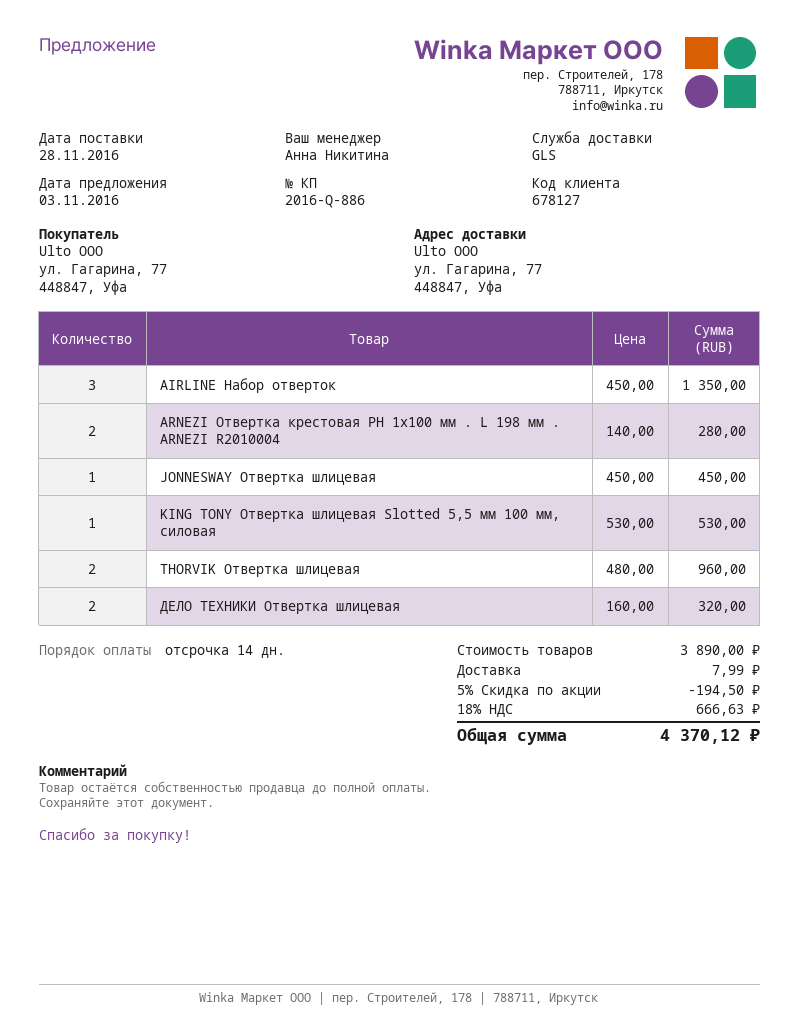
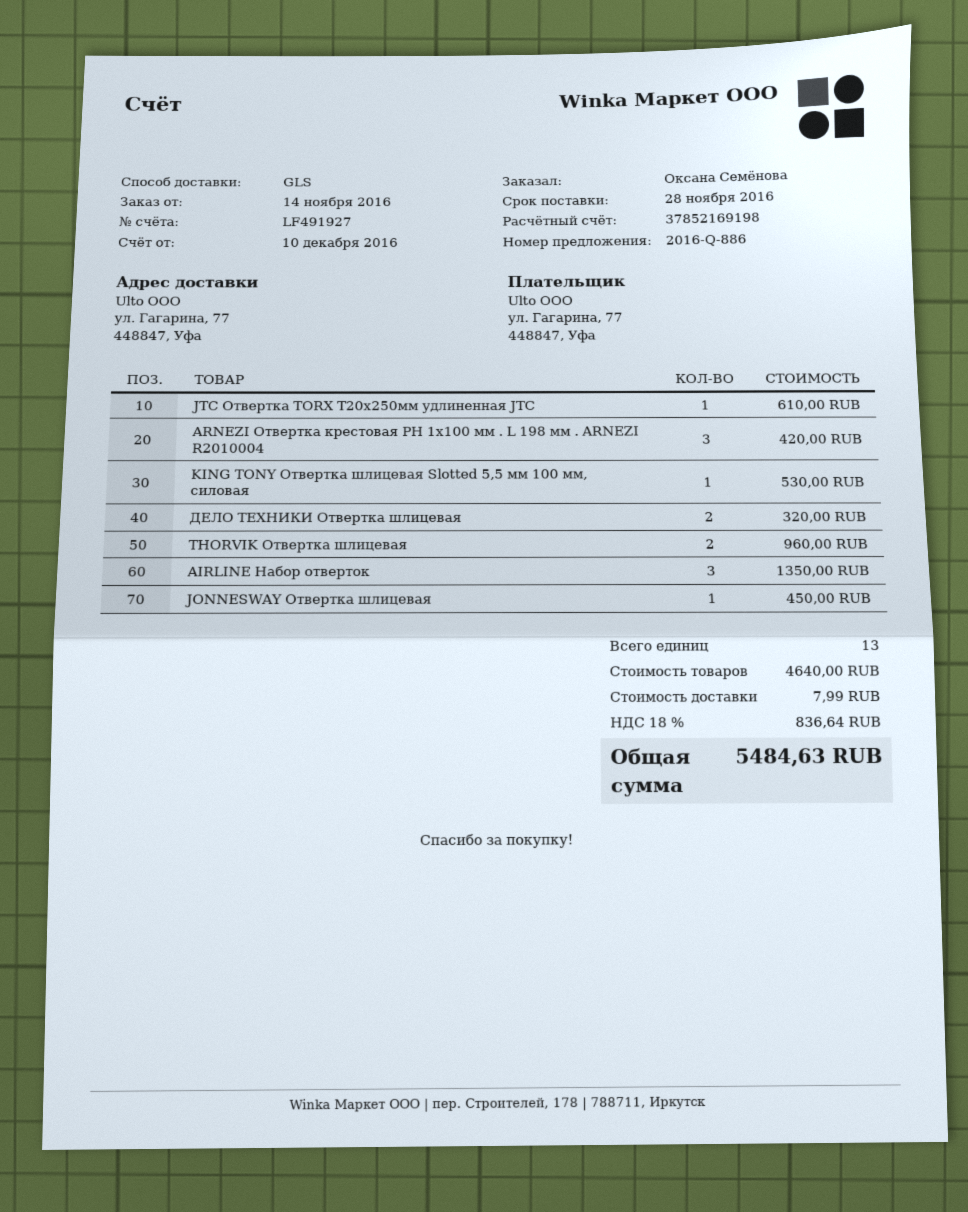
ARNEZI Отвертка крестовая PH 1x100 мм . L 198 мм . ARNEZI R2010004: 2 for 280.00 -> 3 for 420.00
JTC Отвертка TORX T20х250мм удлиненная JTC: none -> 1 for 610.00
subtotal: 3890.00 -> 4640.00
discount: 5% = 194.50 -> none
tax: 18% = 666.63 -> 18% = 836.64
total: 4370.12 -> 5484.63

